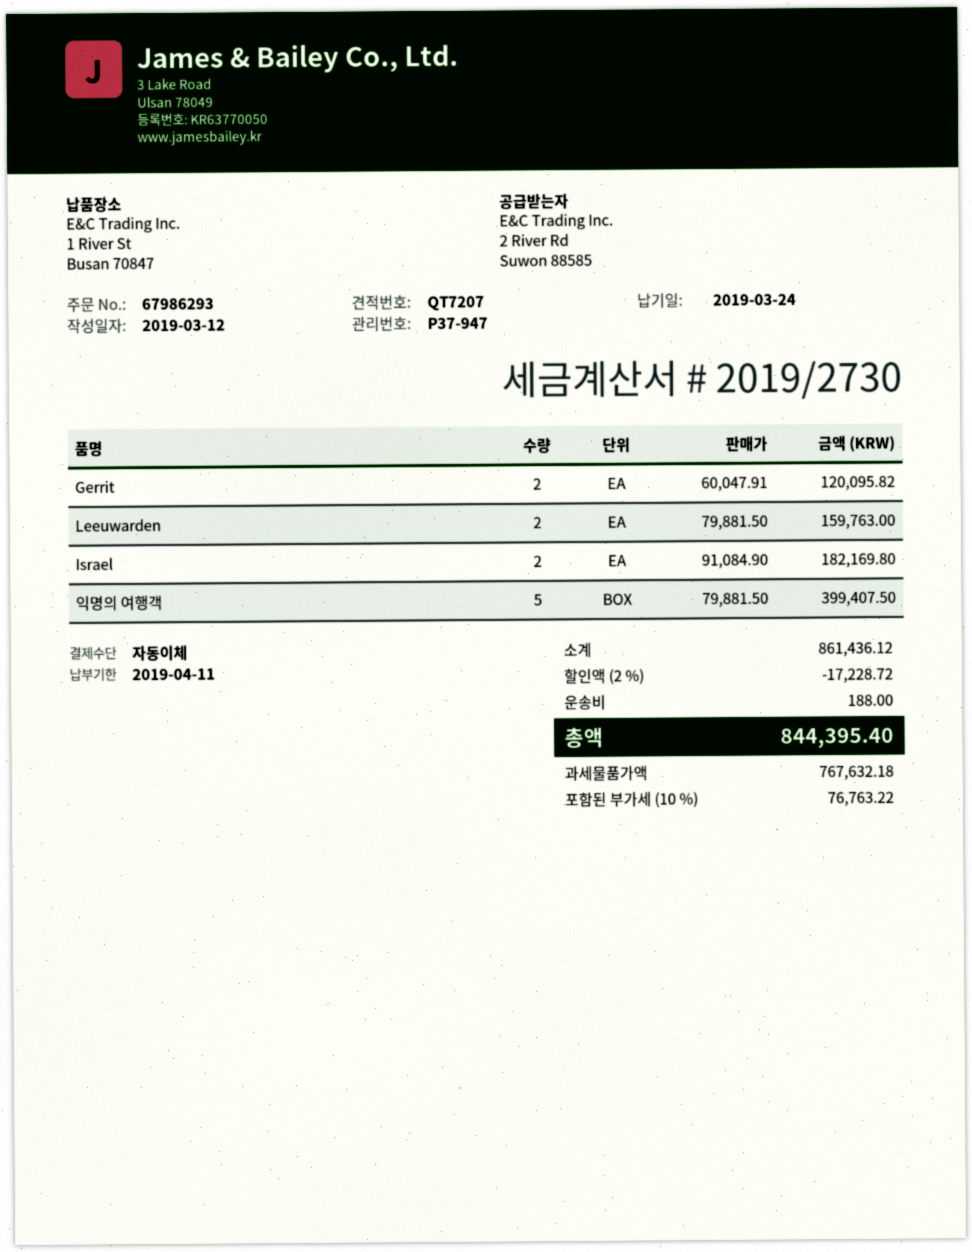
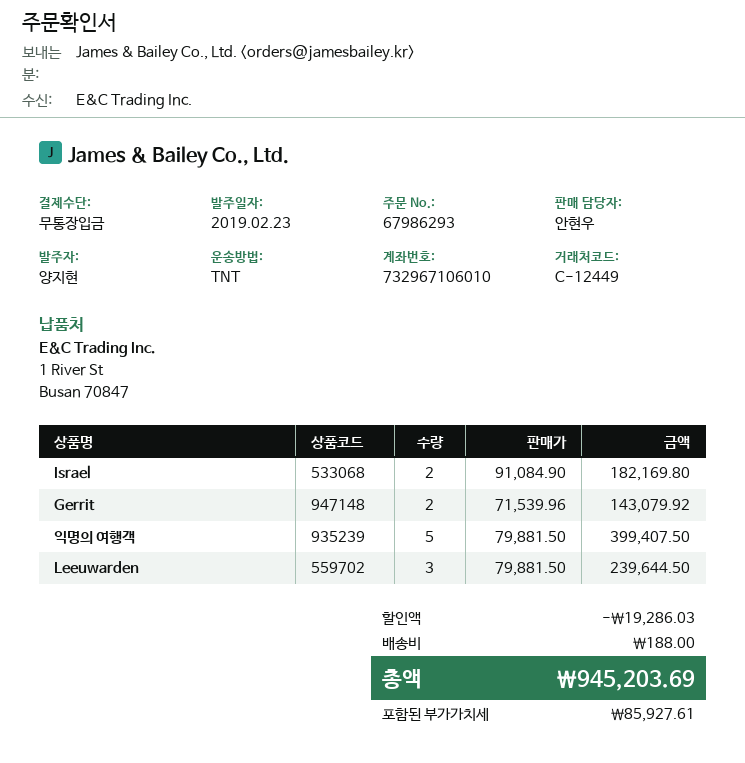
payment method: direct debit -> bank transfer
Gerrit: 2 x 60047.91 = 120095.82 -> 2 x 71539.96 = 143079.92
Leeuwarden: 2 x 79881.50 = 159763.00 -> 3 x 79881.50 = 239644.50
discount: 17228.72 -> 19286.03
tax: 76763.22 -> 85927.61
total: 844395.40 -> 945203.69

